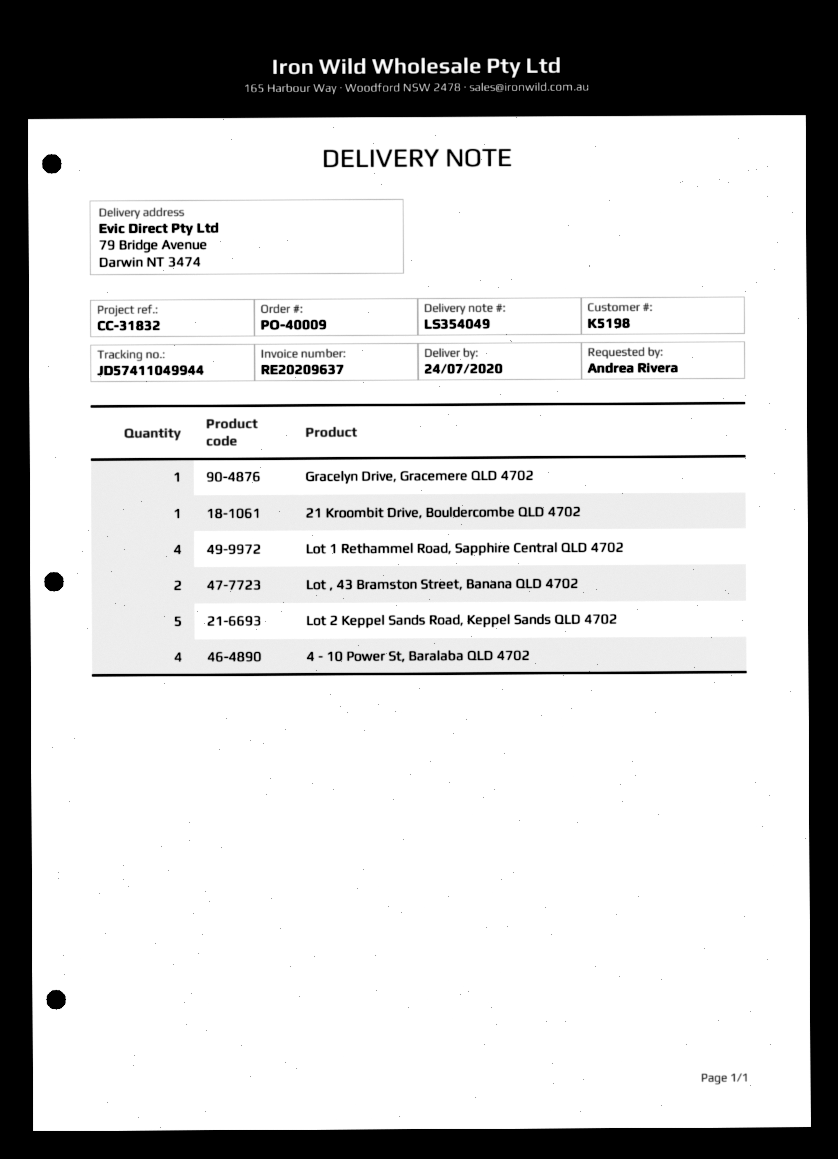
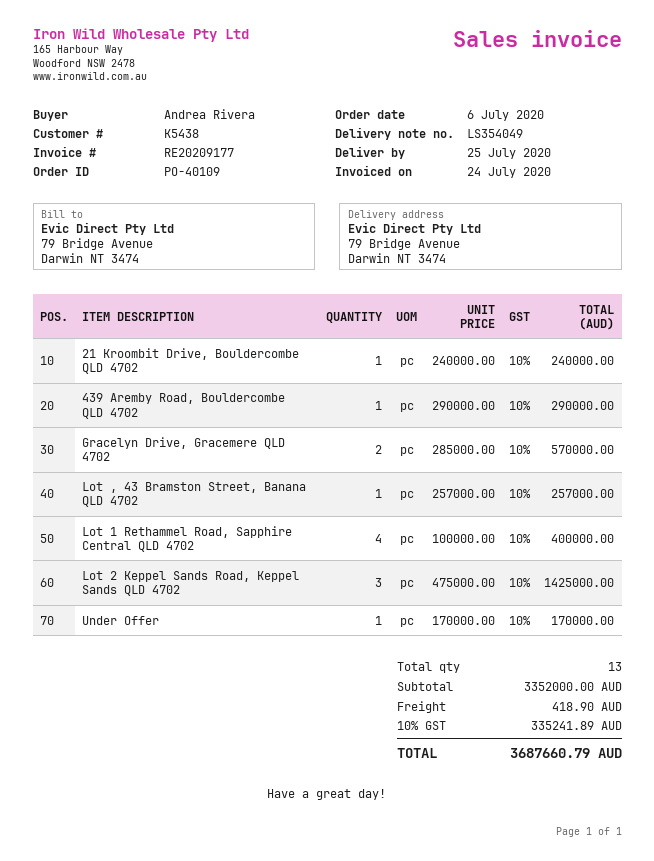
order number: PO-40009 -> PO-40109
delivery date: 2020-07-24 -> 2020-07-25
invoice number: RE20209637 -> RE20209177
customer number: K5198 -> K5438
Gracelyn Drive, Gracemere QLD 4702: 1 -> 2
Lot , 43 Bramston Street, Banana QLD 4702: 2 -> 1
Lot 2 Keppel Sands Road, Keppel Sands QLD 4702: 5 -> 3
4 - 10 Power St, Baralaba QLD 4702: 4 -> none
439 Aremby Road, Bouldercombe QLD 4702: none -> 1
Under Offer: none -> 1

